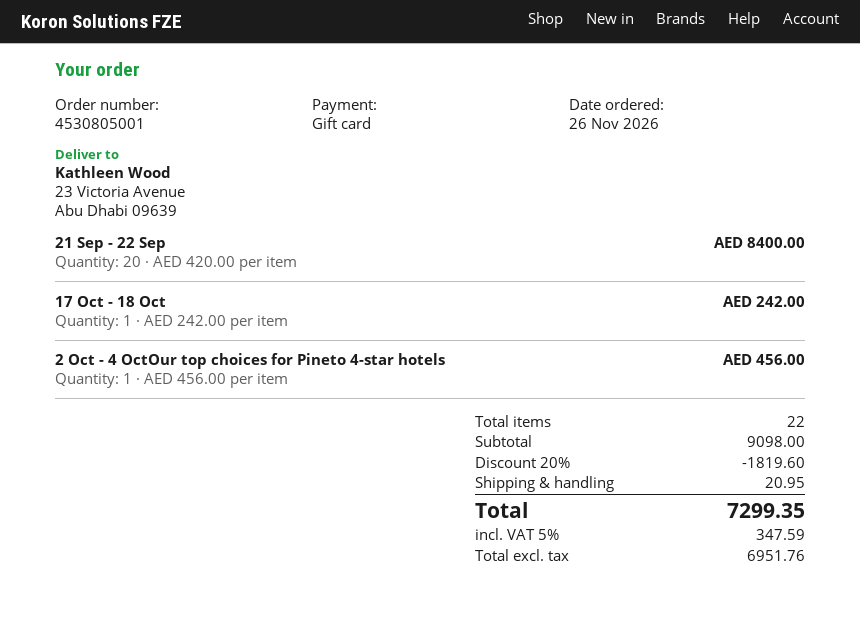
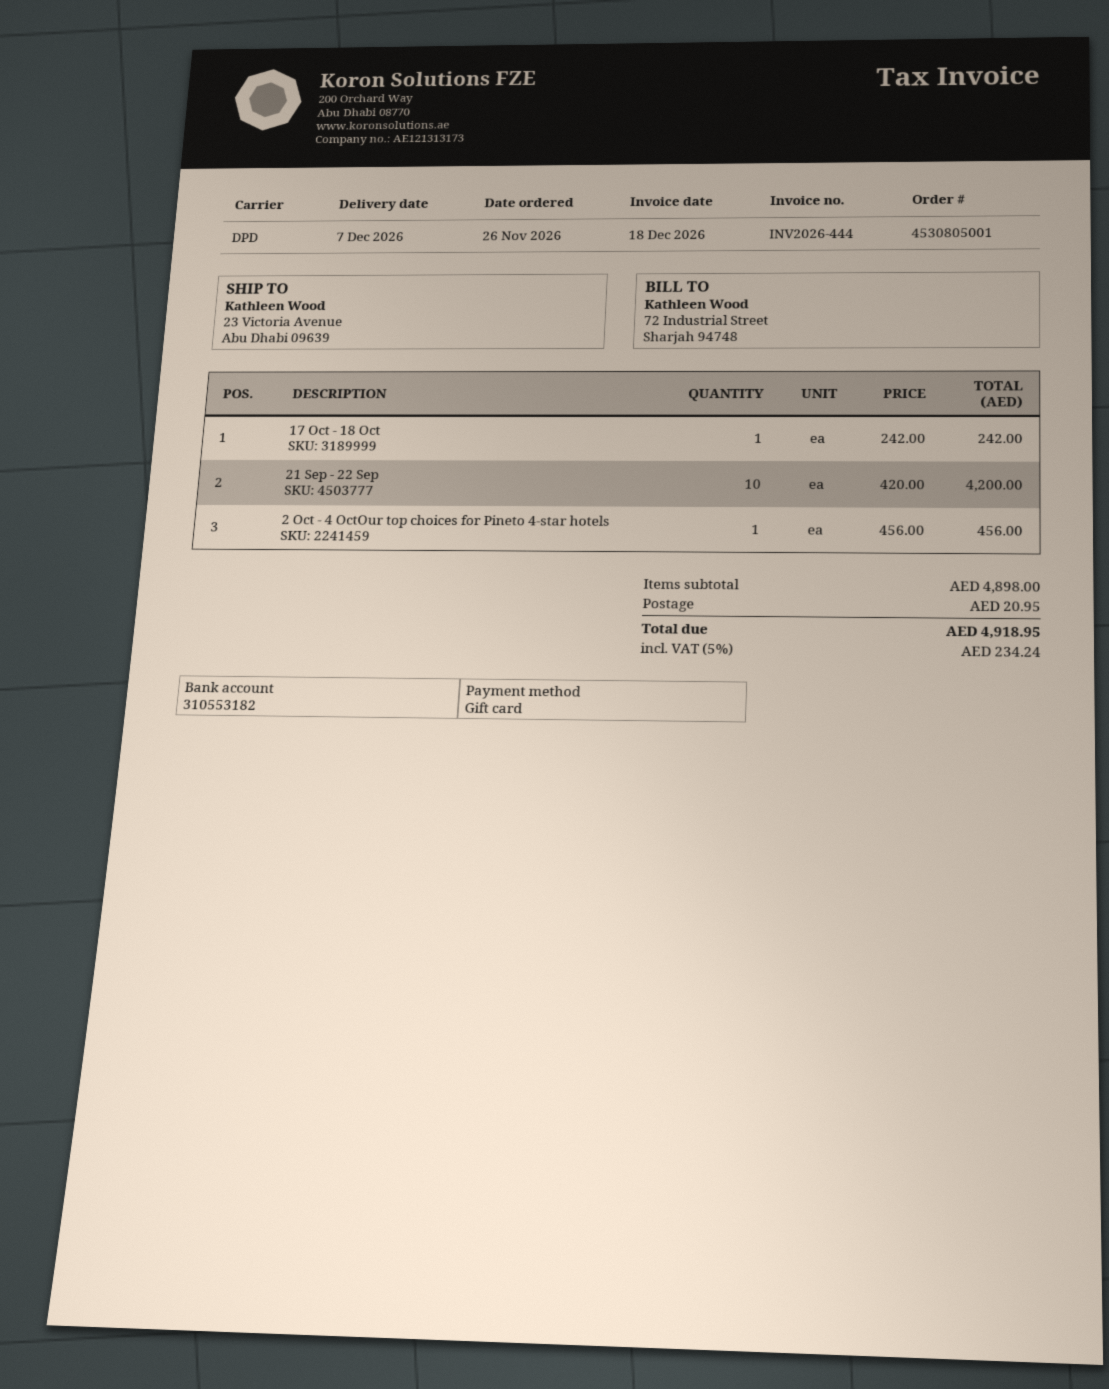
21 Sep - 22 Sep: 20 x 420.00 = 8400.00 -> 10 x 420.00 = 4200.00
subtotal: 9098.00 -> 4898.00
discount: 20% = 1819.60 -> none
tax: 5% = 347.59 -> 5% = 234.24
total: 7299.35 -> 4918.95

